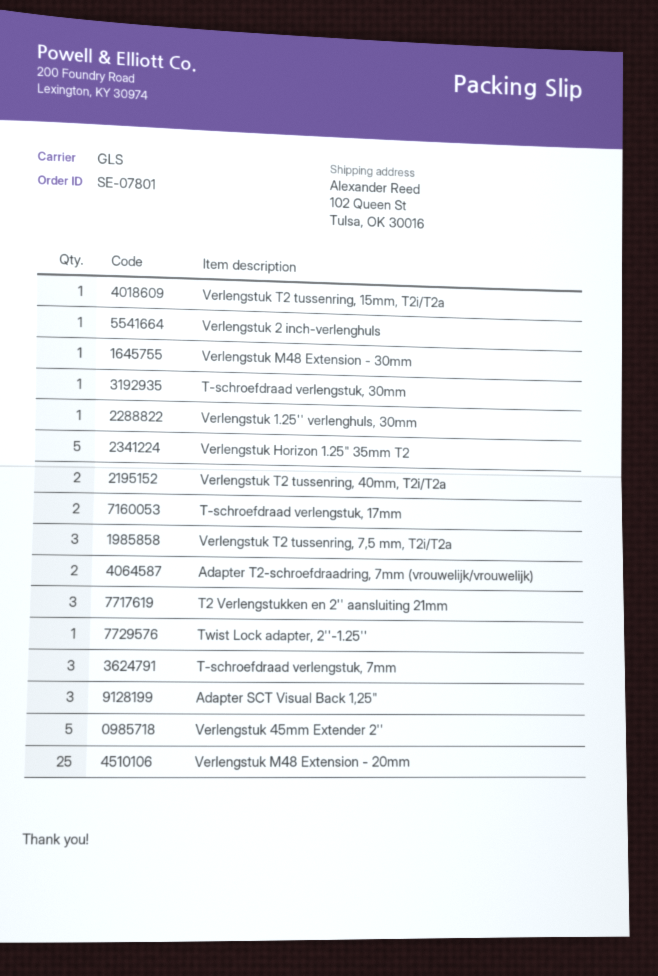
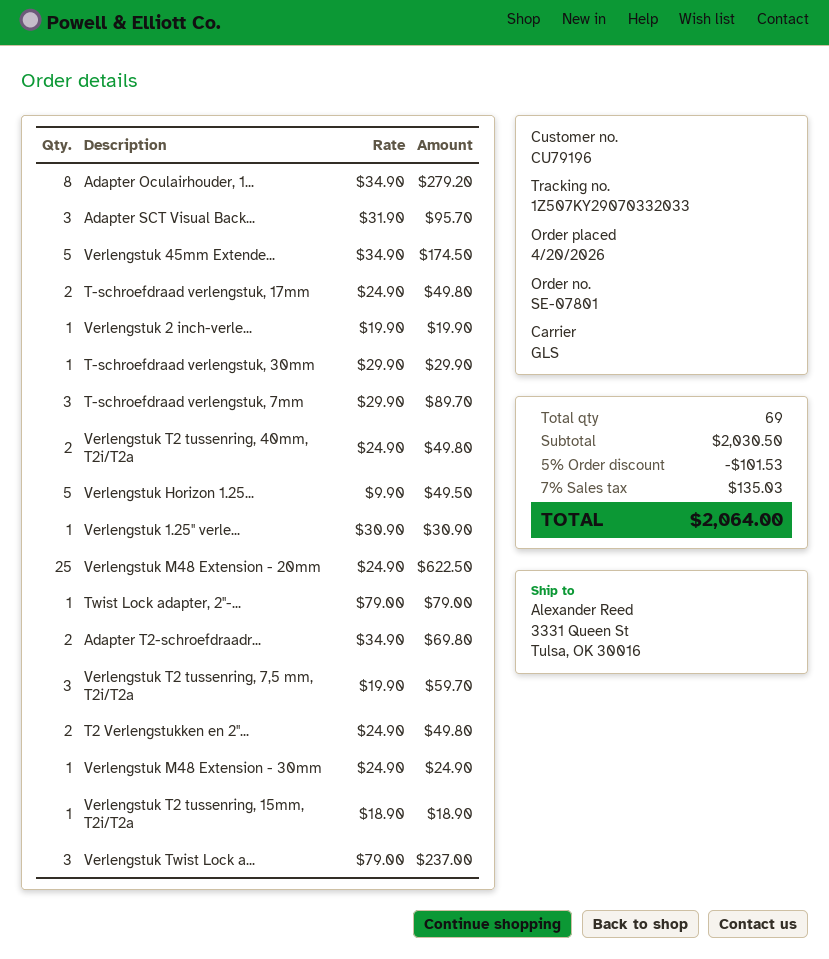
ship to: 102 Queen St, Tulsa, OK 30016 -> 3331 Queen St, Tulsa, OK 30016
T2 Verlengstukken en 2'' aansluiting 21mm: 3 -> 2
Adapter Oculairhouder, 1...: none -> 8
Verlengstuk Twist Lock a...: none -> 3

